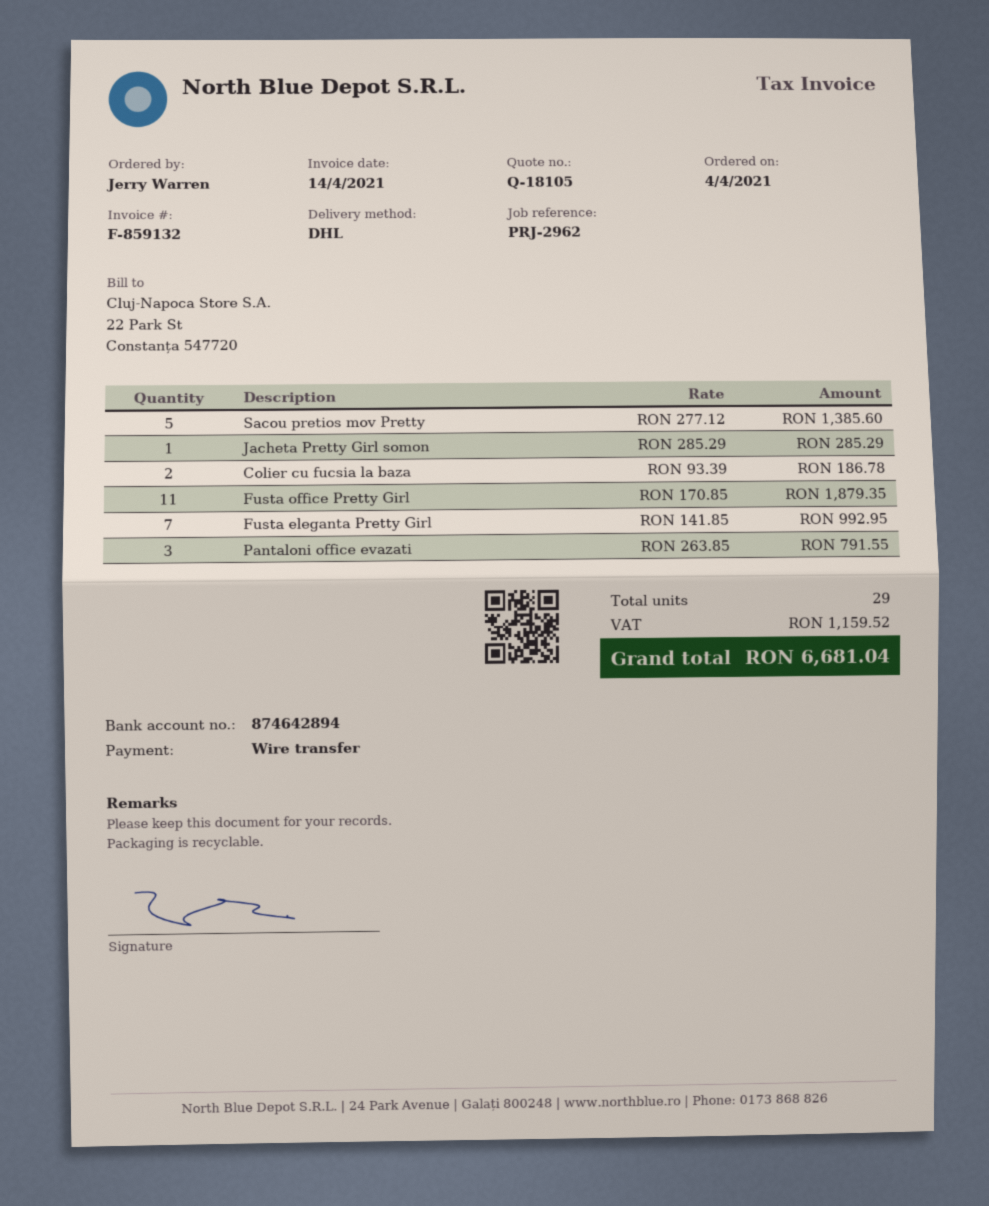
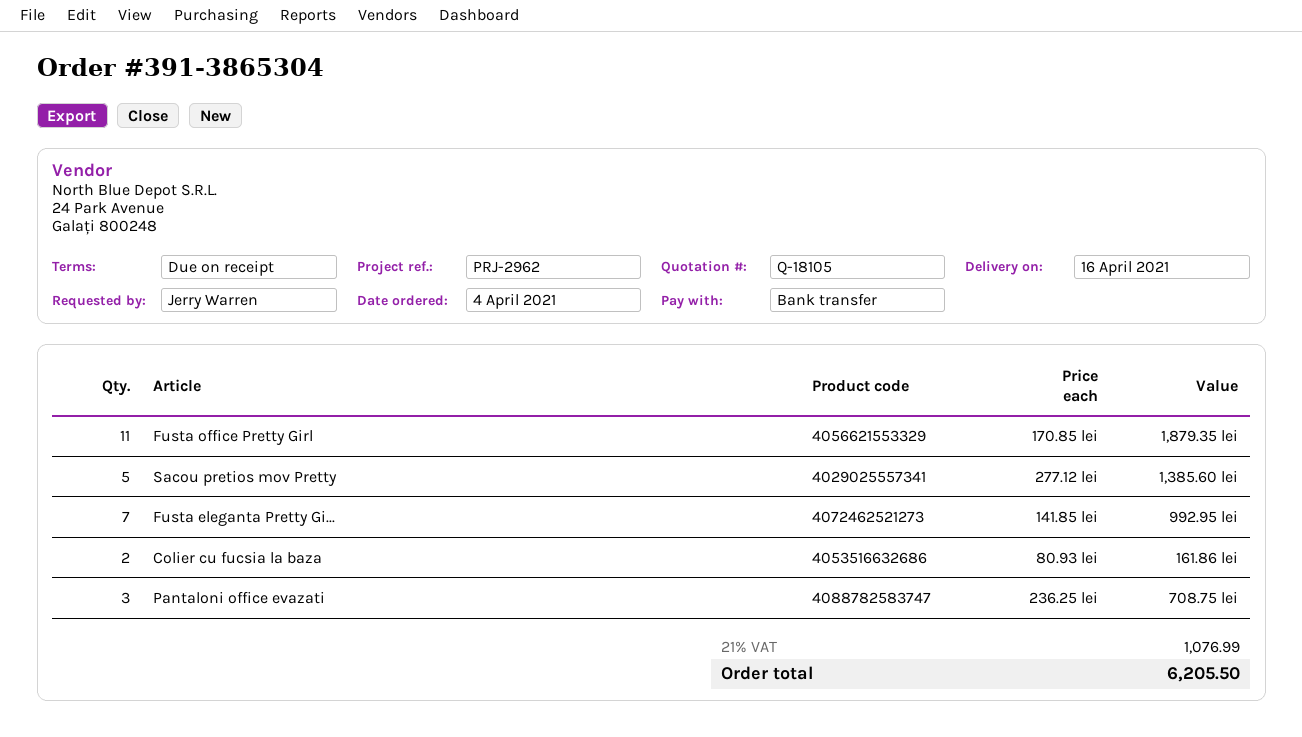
Jacheta Pretty Girl somon: 1 x 285.29 = 285.29 -> none
Colier cu fucsia la baza: 2 x 93.39 = 186.78 -> 2 x 80.93 = 161.86
Pantaloni office evazati: 3 x 263.85 = 791.55 -> 3 x 236.25 = 708.75
tax: 1159.52 -> 1076.99
total: 6681.04 -> 6205.50

